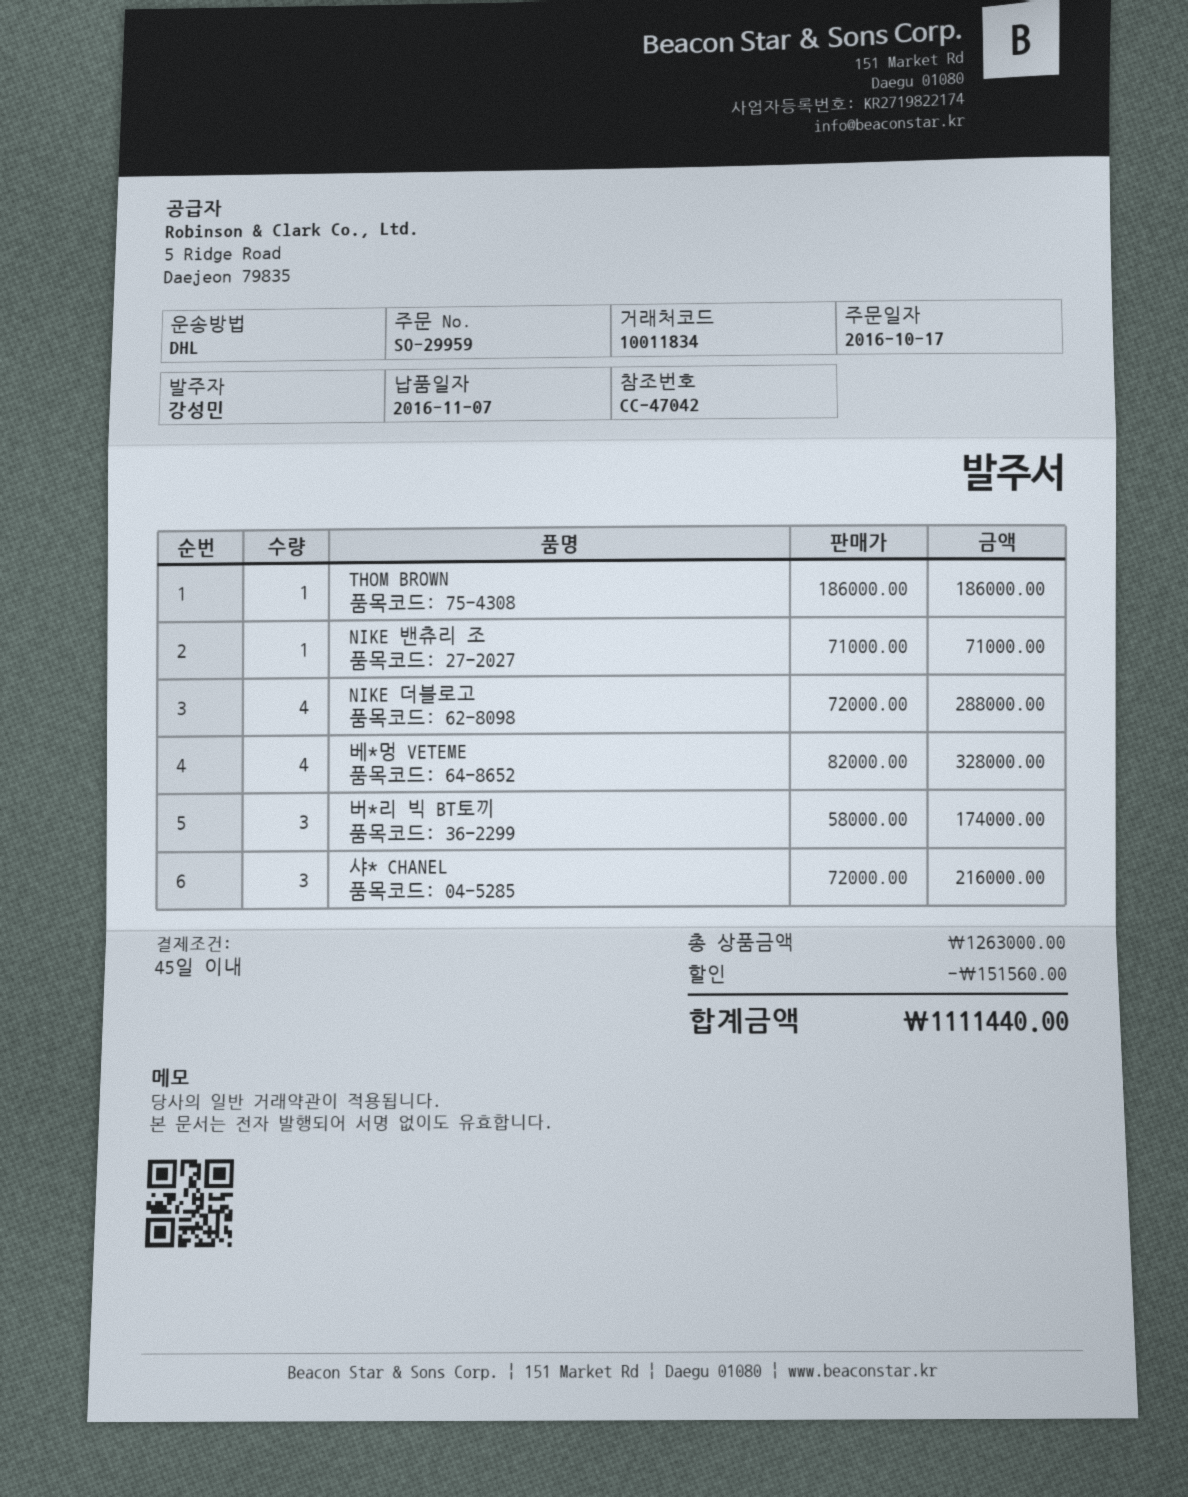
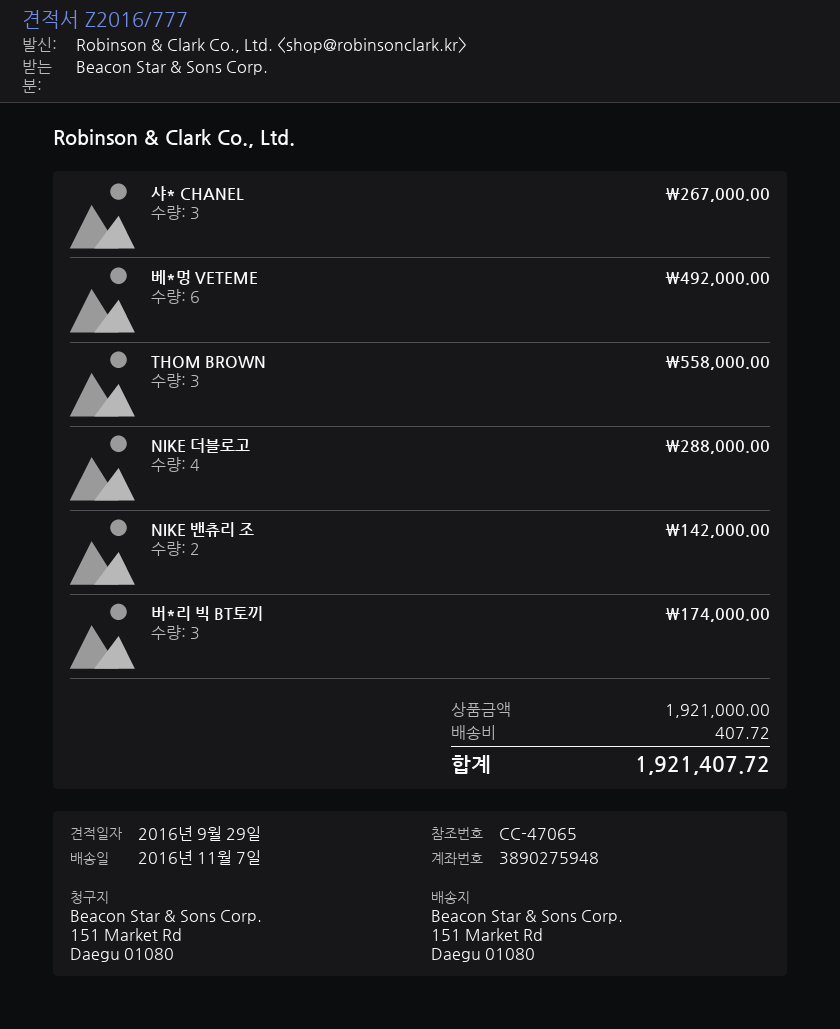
reference: CC-47042 -> CC-47065
THOM BROWN: 1 for 186000.00 -> 3 for 558000.00
NIKE 밴츄리 조: 1 for 71000.00 -> 2 for 142000.00
베*멍 VETEME: 4 for 328000.00 -> 6 for 492000.00
샤* CHANEL: 3 for 216000.00 -> 3 for 267000.00
subtotal: 1263000.00 -> 1921000.00
discount: 151560.00 -> none
shipping: none -> 407.72
total: 1111440.00 -> 1921407.72

